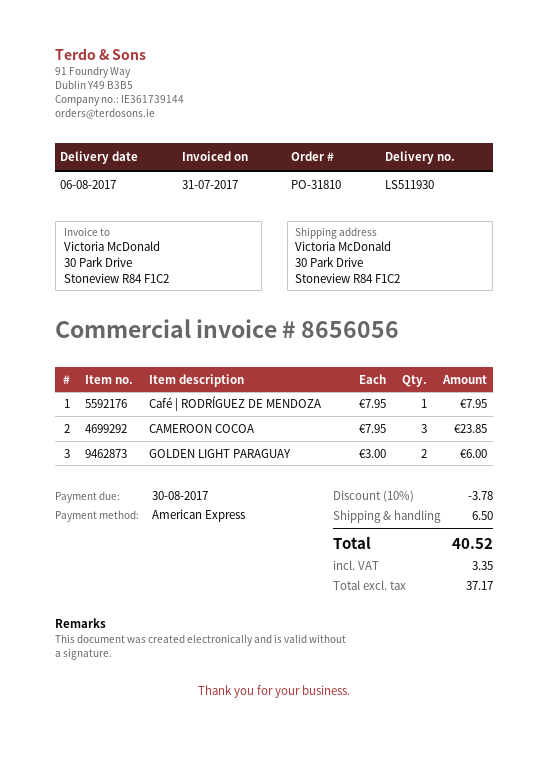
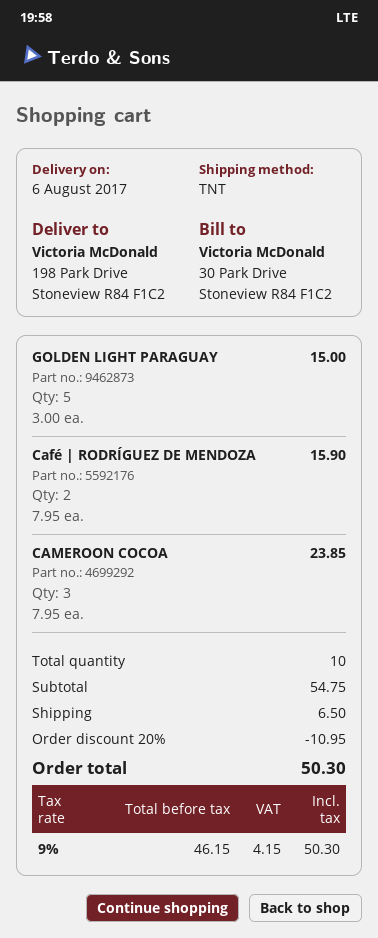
ship to: 30 Park Drive, Stoneview R84 F1C2 -> 198 Park Drive, Stoneview R84 F1C2
Café | RODRÍGUEZ DE MENDOZA: 1 x 7.95 = 7.95 -> 2 x 7.95 = 15.90
GOLDEN LIGHT PARAGUAY: 2 x 3.00 = 6.00 -> 5 x 3.00 = 15.00
discount: 10% = 3.78 -> 20% = 10.95
net: 37.17 -> 46.15
tax: 3.35 -> 4.15
total: 40.52 -> 50.30

